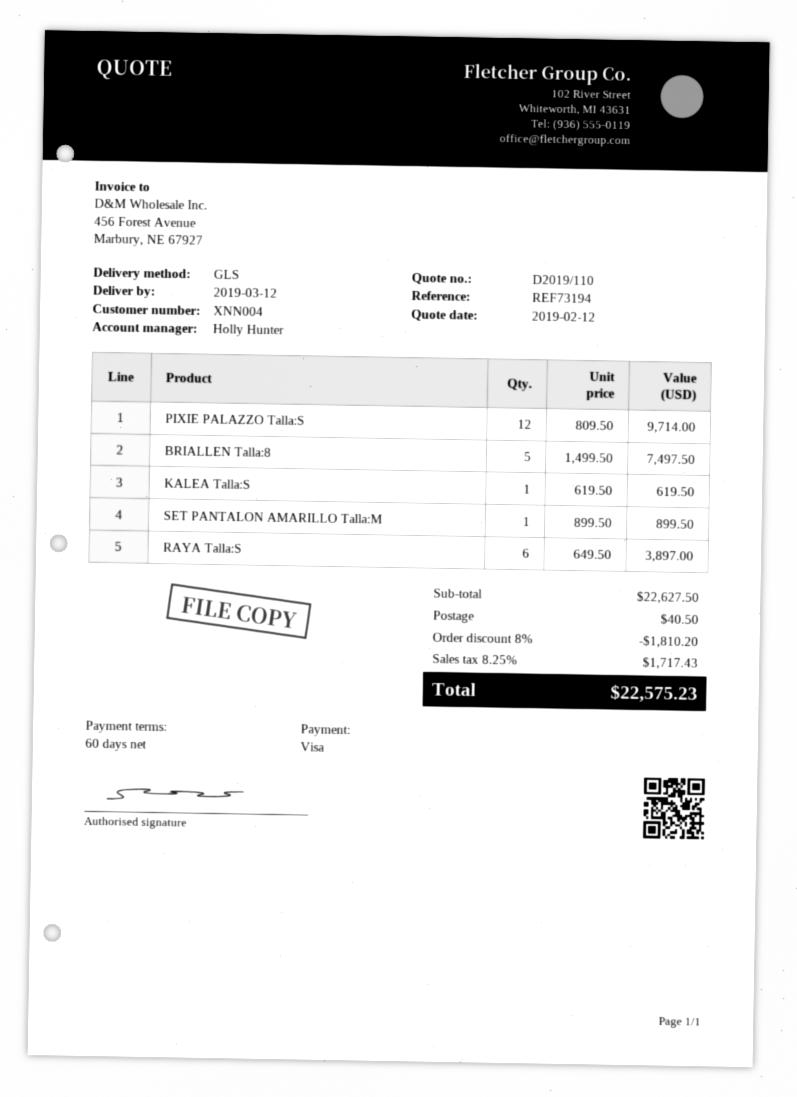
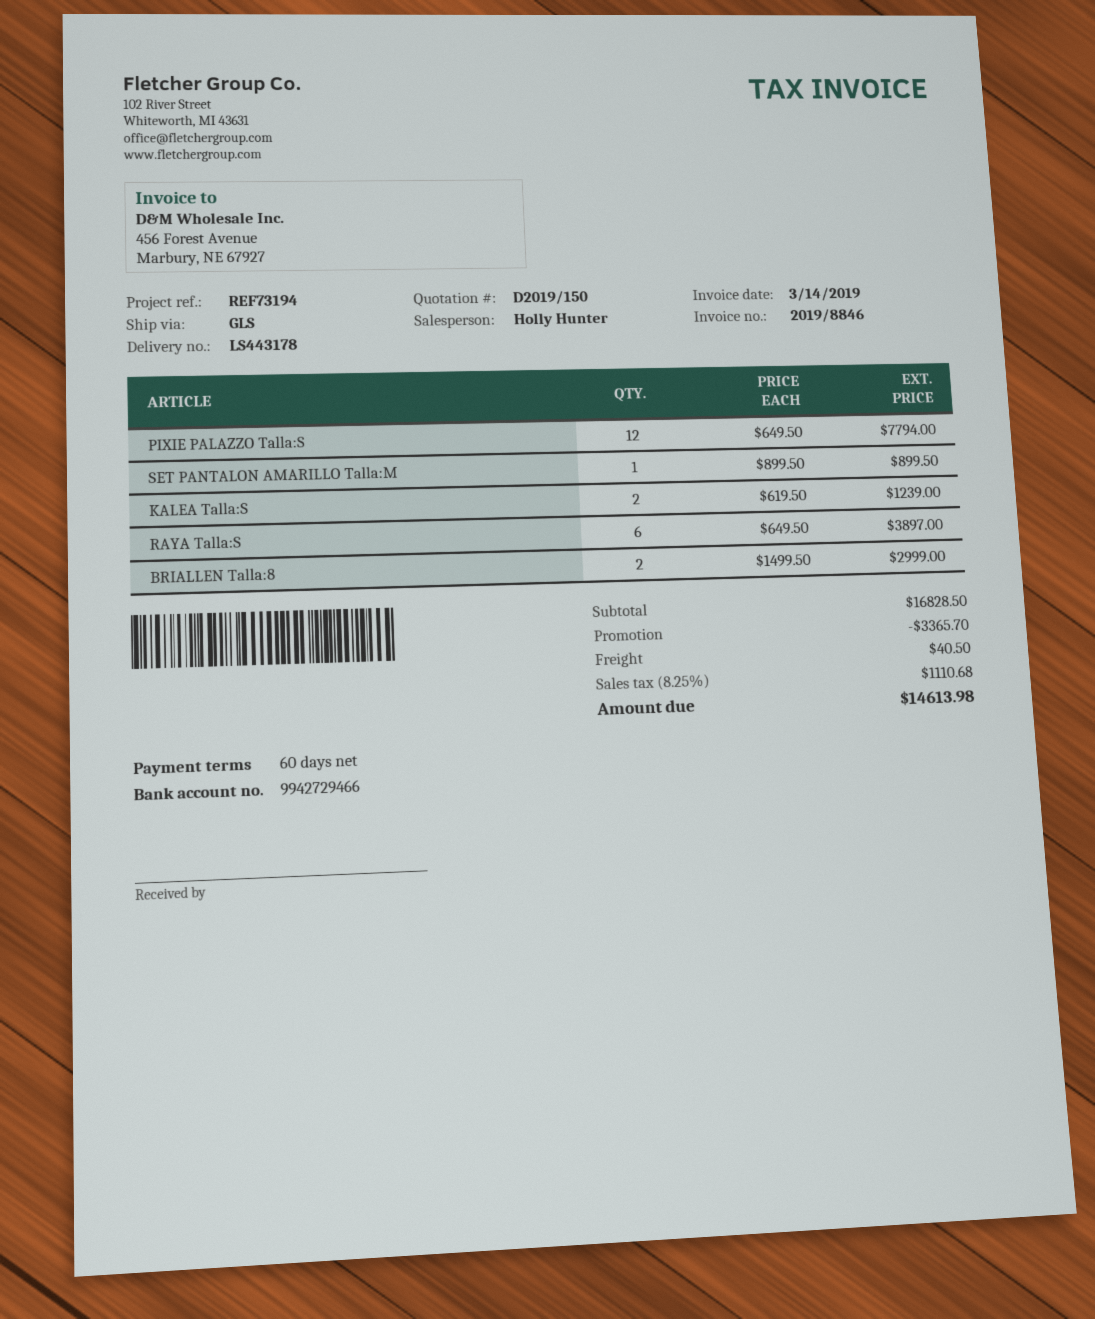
quote number: D2019/110 -> D2019/150
PIXIE PALAZZO Talla:S: 12 x 809.50 = 9714.00 -> 12 x 649.50 = 7794.00
BRIALLEN Talla:8: 5 x 1499.50 = 7497.50 -> 2 x 1499.50 = 2999.00
KALEA Talla:S: 1 x 619.50 = 619.50 -> 2 x 619.50 = 1239.00
subtotal: 22627.50 -> 16828.50
discount: 1810.20 -> 3365.70
tax: 8.25% = 1717.43 -> 8.25% = 1110.68
total: 22575.23 -> 14613.98

